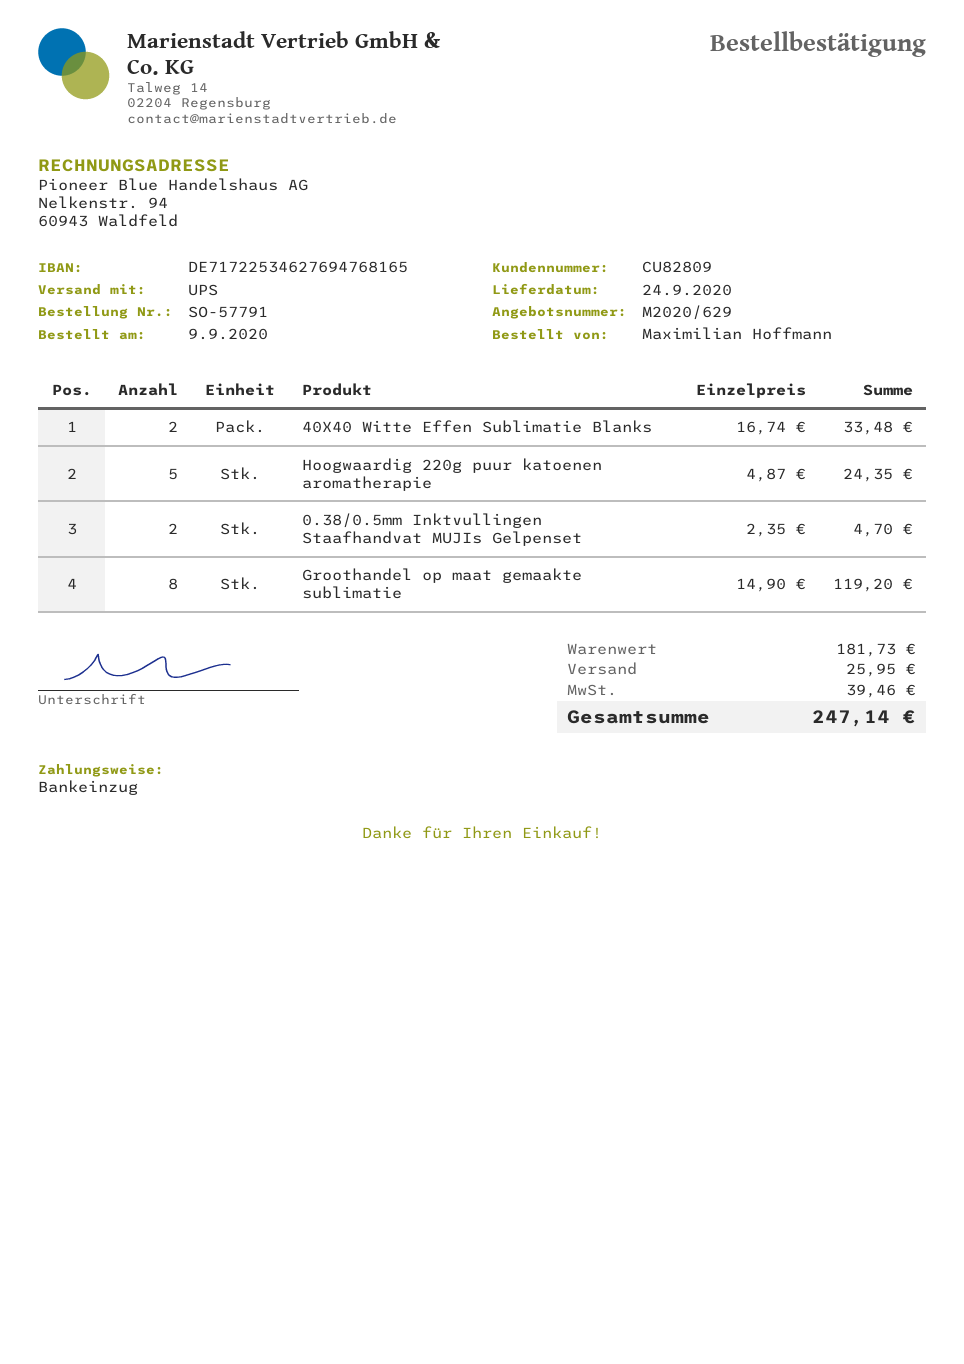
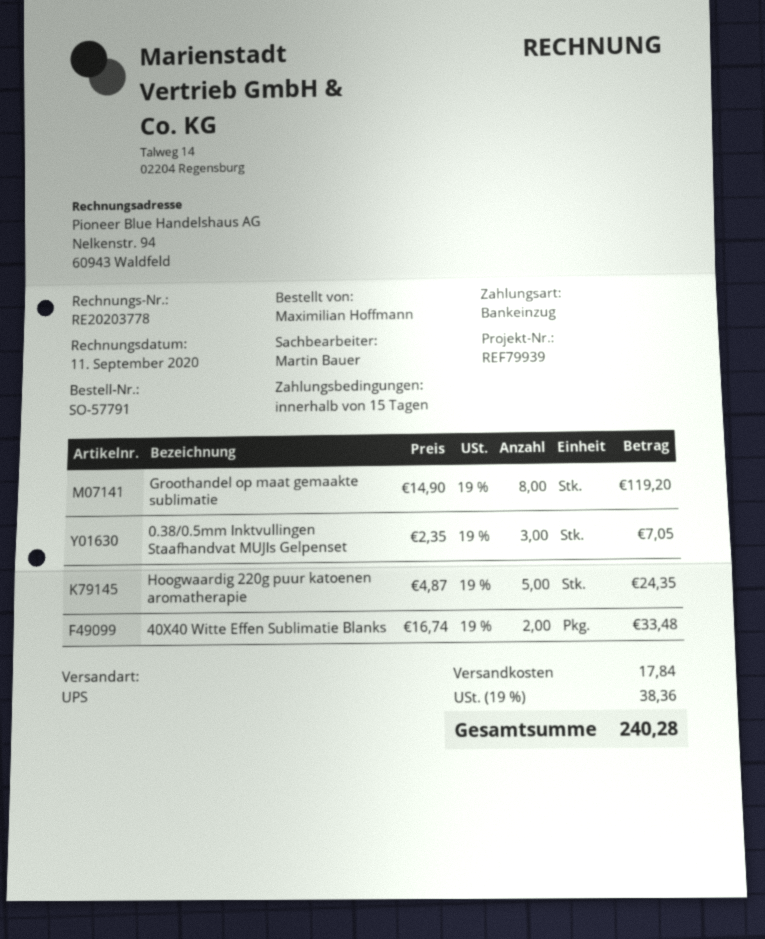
0.38/0.5mm Inktvullingen Staafhandvat MUJIs Gelpenset: 2 x 2.35 = 4.70 -> 3 x 2.35 = 7.05
shipping: 25.95 -> 17.84
tax: 39.46 -> 38.36
total: 247.14 -> 240.28

